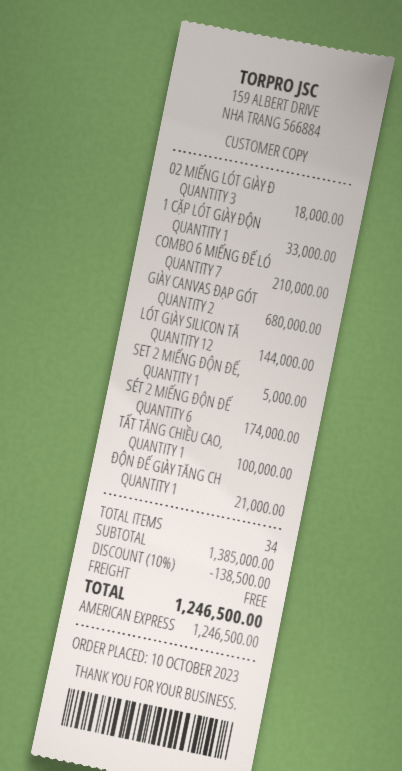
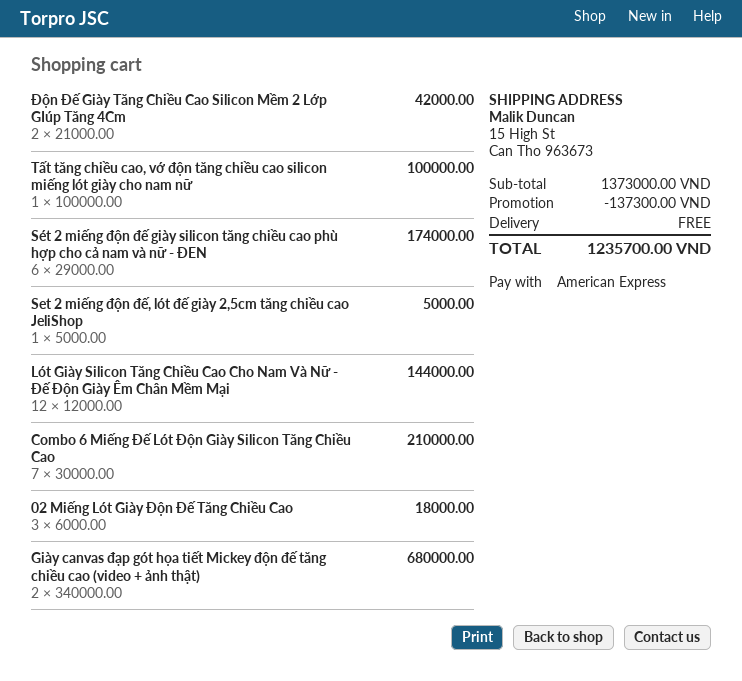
1 CẶP LÓT GIÀY ĐỘN: 1 for 33000.00 -> none
ĐỘN ĐẾ GIÀY TĂNG CH: 1 for 21000.00 -> 2 for 42000.00
subtotal: 1385000.00 -> 1373000.00
discount: 138500.00 -> 137300.00
total: 1246500.00 -> 1235700.00

